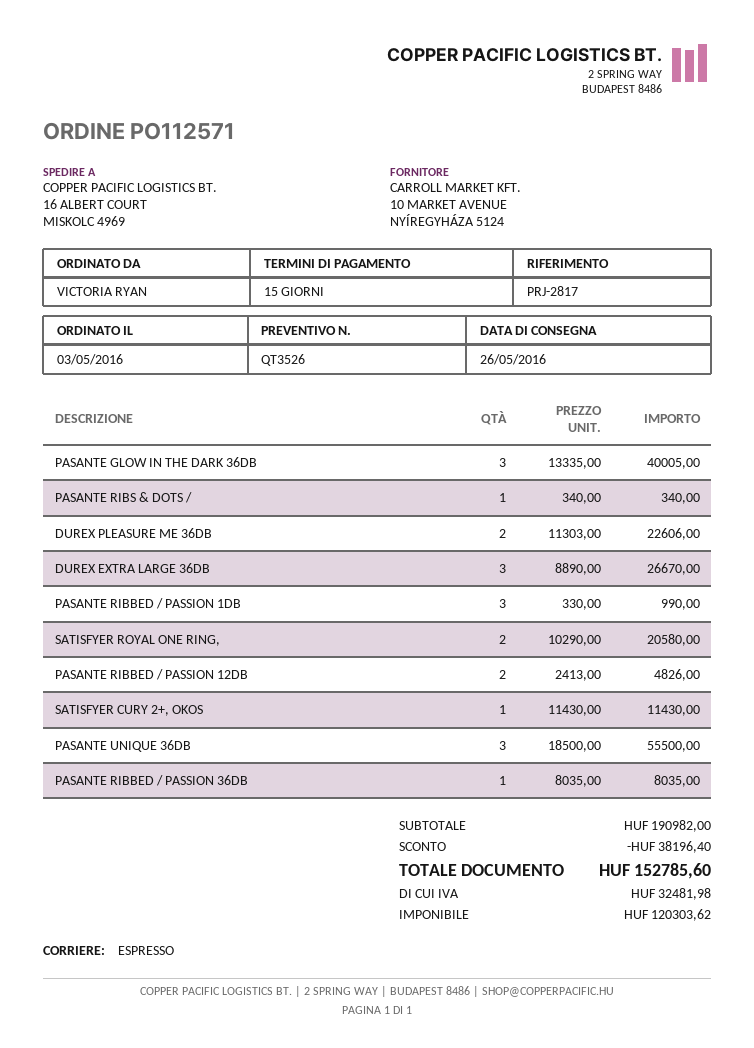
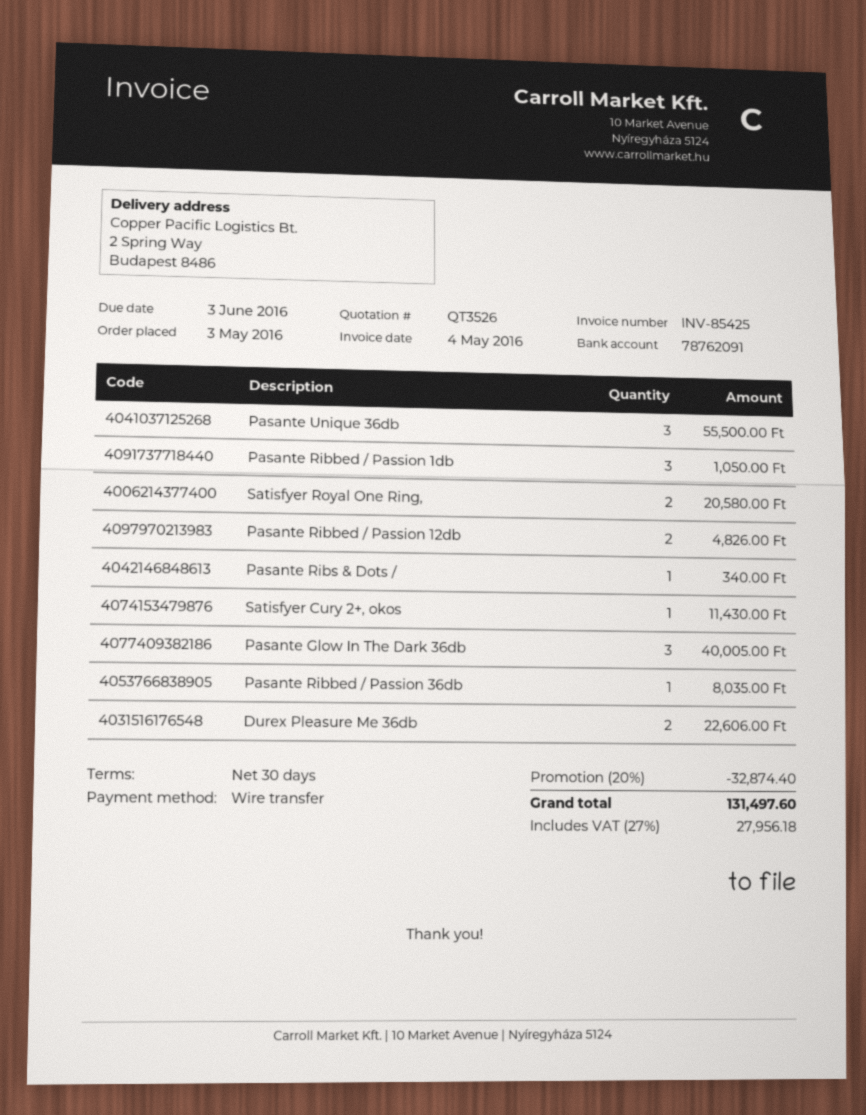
payment terms: 15 days -> 30 days
ship to: 16 ALBERT COURT, MISKOLC 4969 -> 2 Spring Way, Budapest 8486
DUREX EXTRA LARGE 36DB: 3 for 26670.00 -> none
PASANTE RIBBED / PASSION 1DB: 3 for 990.00 -> 3 for 1050.00
discount: 38196.40 -> 32874.40
tax: 32481.98 -> 27956.18
total: 152785.60 -> 131497.60

